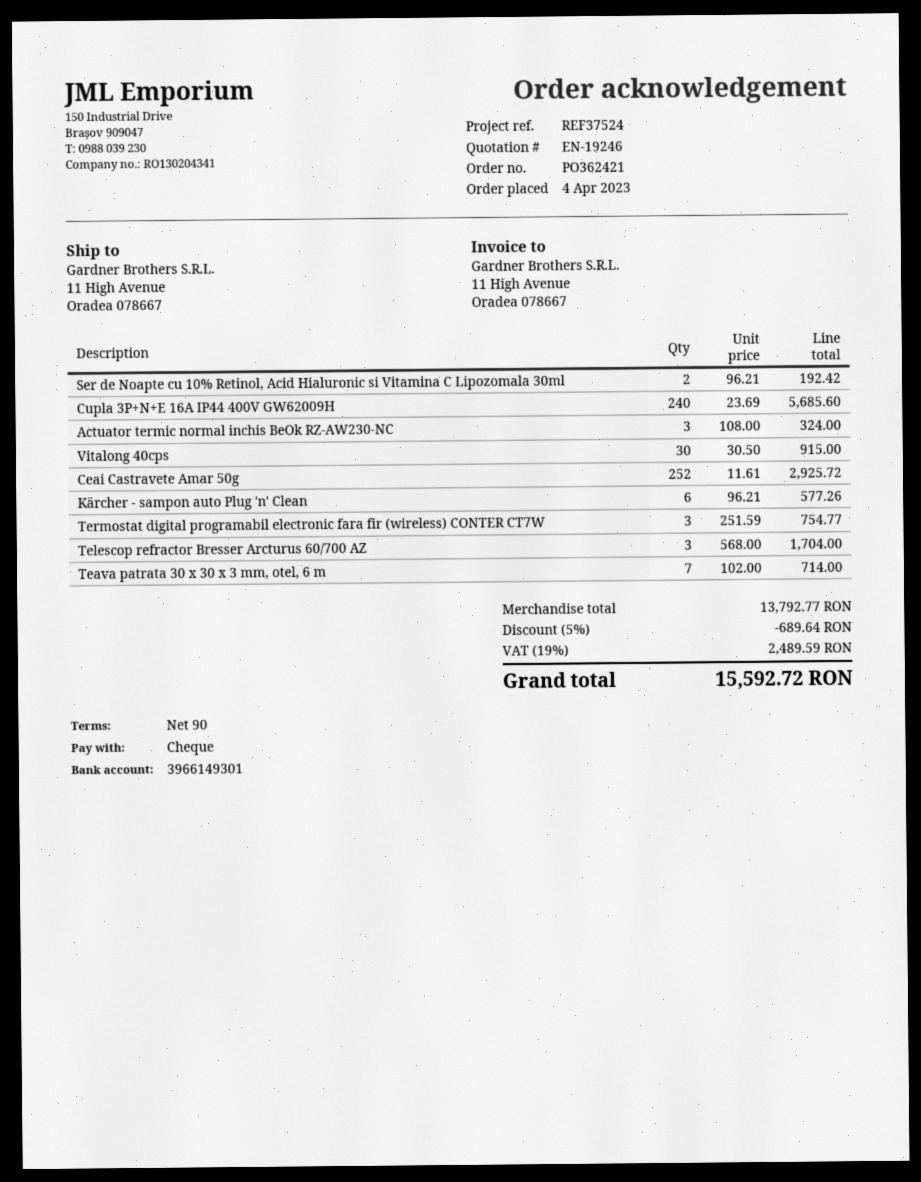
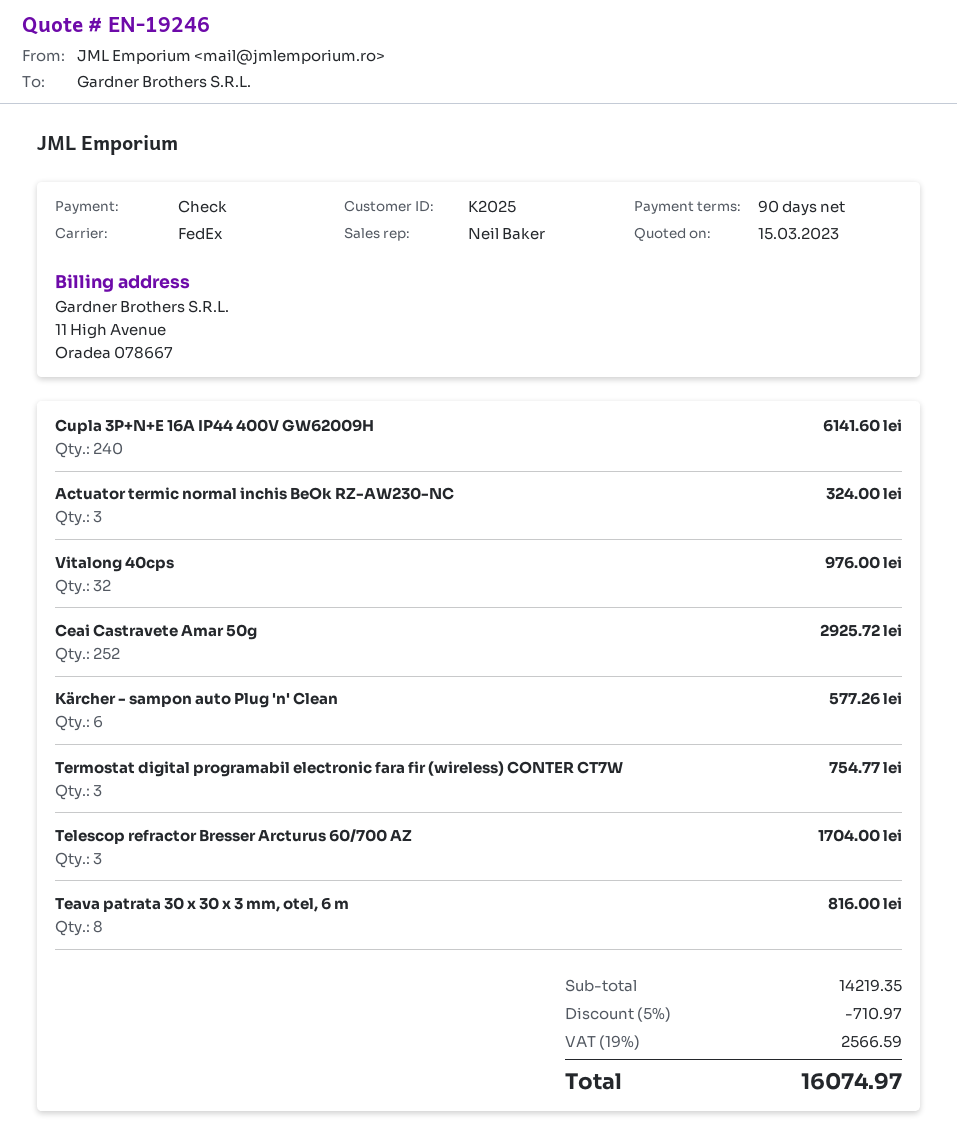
Ser de Noapte cu 10% Retinol, Acid Hialuronic si Vitamina C Lipozomala 30ml: 2 for 192.42 -> none
Cupla 3P+N+E 16A IP44 400V GW62009H: 240 for 5685.60 -> 240 for 6141.60
Vitalong 40cps: 30 for 915.00 -> 32 for 976.00
Teava patrata 30 x 30 x 3 mm, otel, 6 m: 7 for 714.00 -> 8 for 816.00
subtotal: 13792.77 -> 14219.35
discount: 5% = 689.64 -> 5% = 710.97
tax: 19% = 2489.59 -> 19% = 2566.59
total: 15592.72 -> 16074.97

